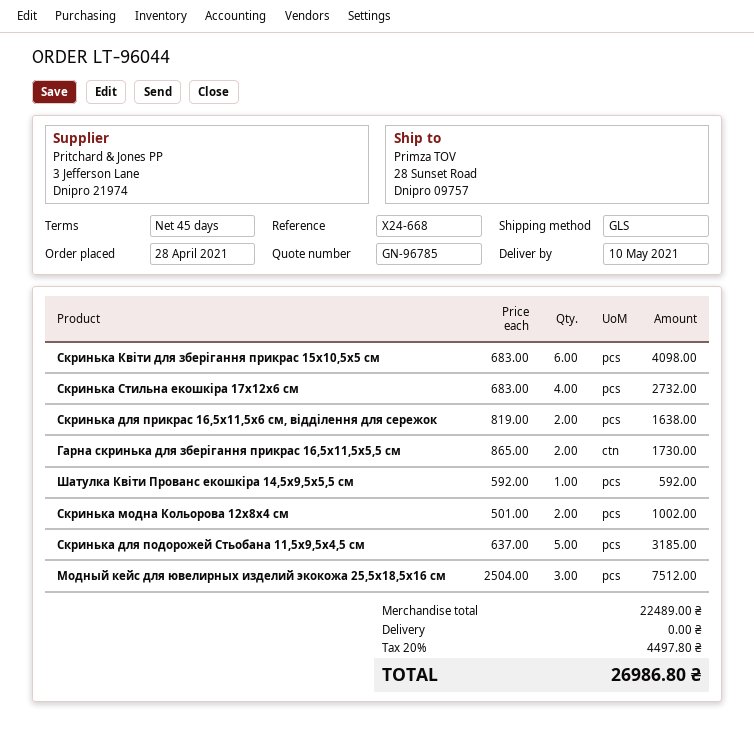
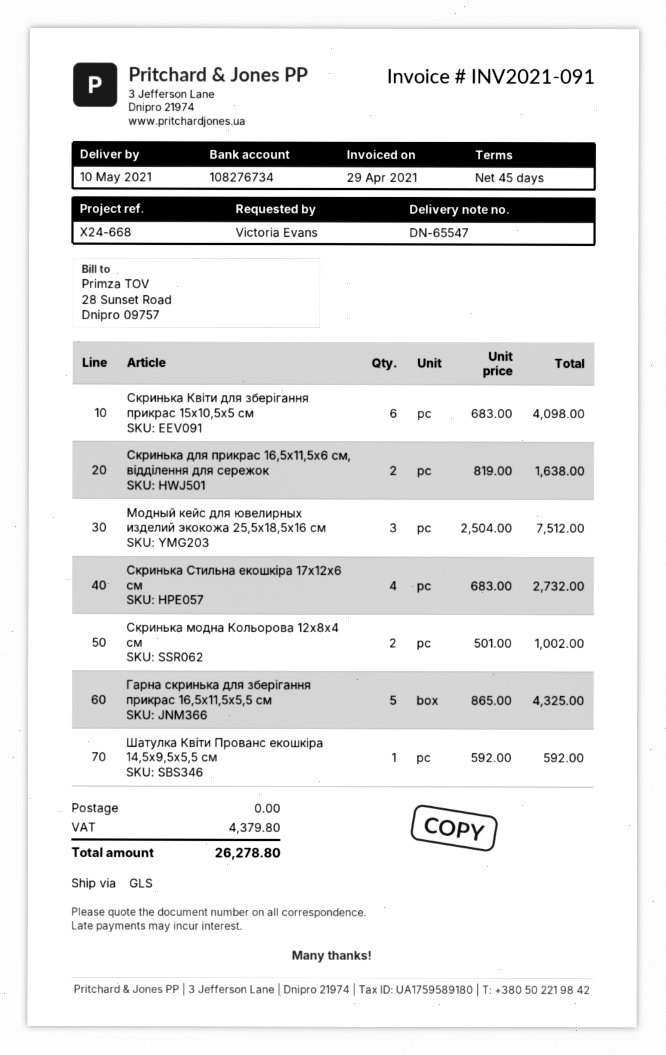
Гарна скринька для зберігання прикрас 16,5х11,5х5,5 см: 2 x 865.00 = 1730.00 -> 5 x 865.00 = 4325.00
Скринька для подорожей Стьобана 11,5х9,5х4,5 см: 5 x 637.00 = 3185.00 -> none
tax: 4497.80 -> 4379.80
total: 26986.80 -> 26278.80

